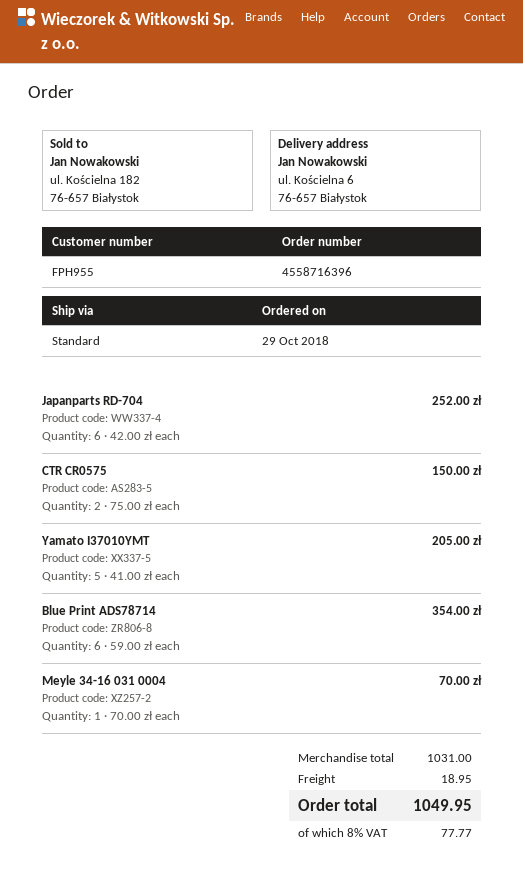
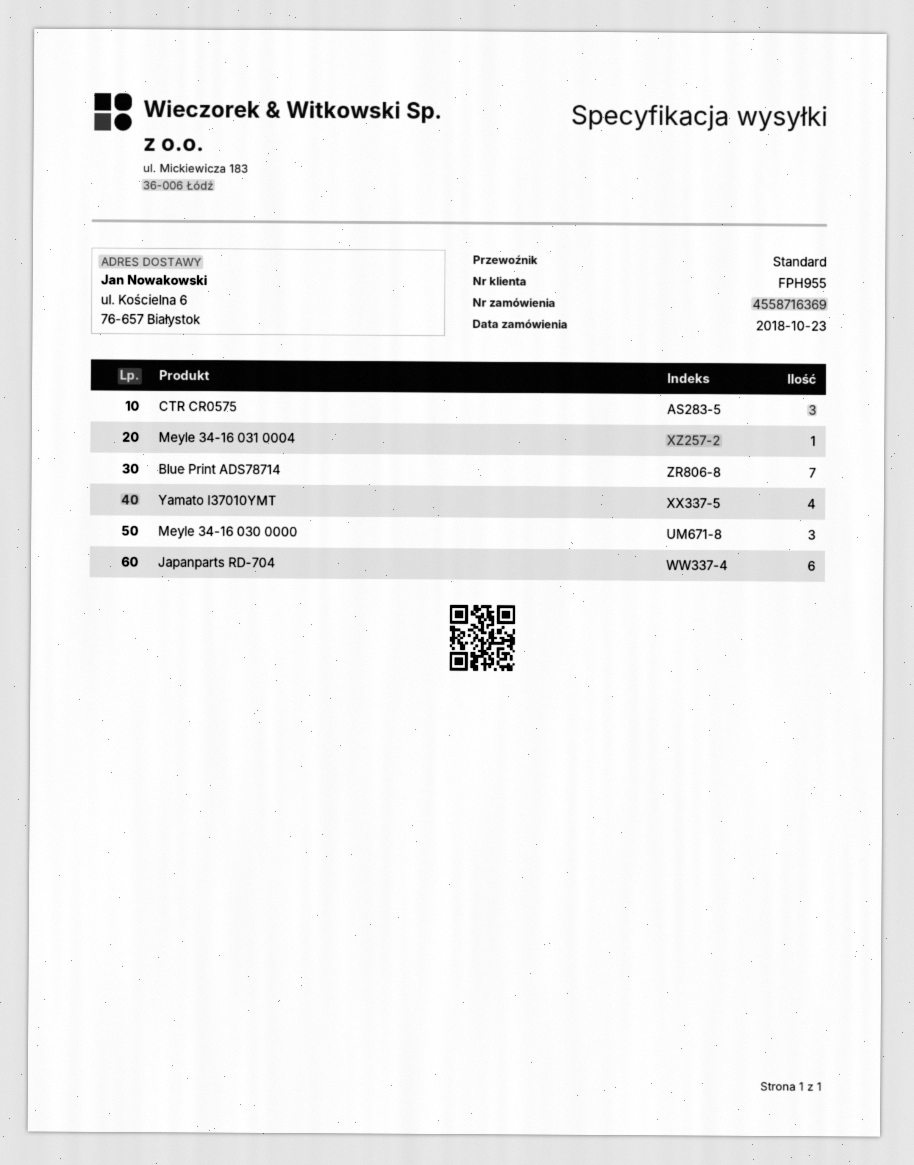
order number: 4558716396 -> 4558716369
order date: 2018-10-29 -> 2018-10-23
CTR CR0575: 2 -> 3
Yamato I37010YMT: 5 -> 4
Blue Print ADS78714: 6 -> 7
Meyle 34-16 030 0000: none -> 3

